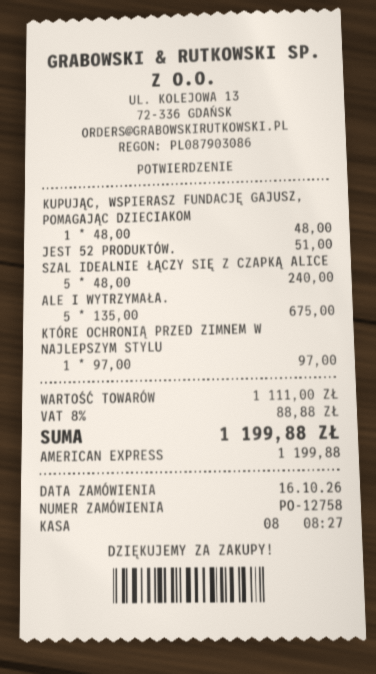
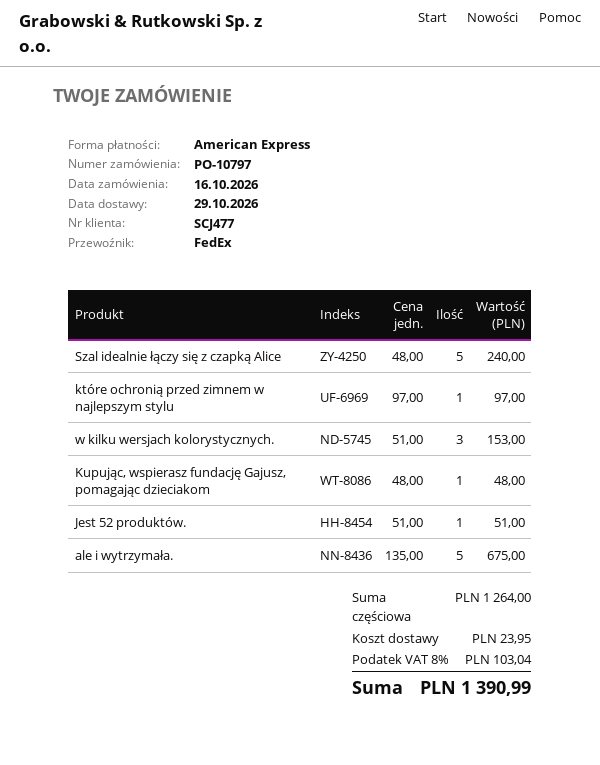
order number: PO-12758 -> PO-10797
w kilku wersjach kolorystycznych.: none -> 3 x 51.00 = 153.00
subtotal: 1111.00 -> 1264.00
shipping: none -> 23.95
tax: 8% = 88.88 -> 8% = 103.04
total: 1199.88 -> 1390.99

